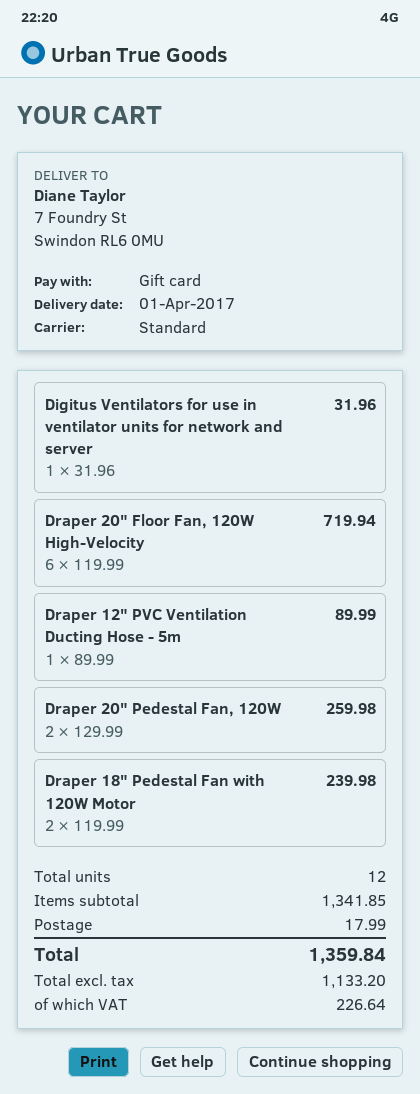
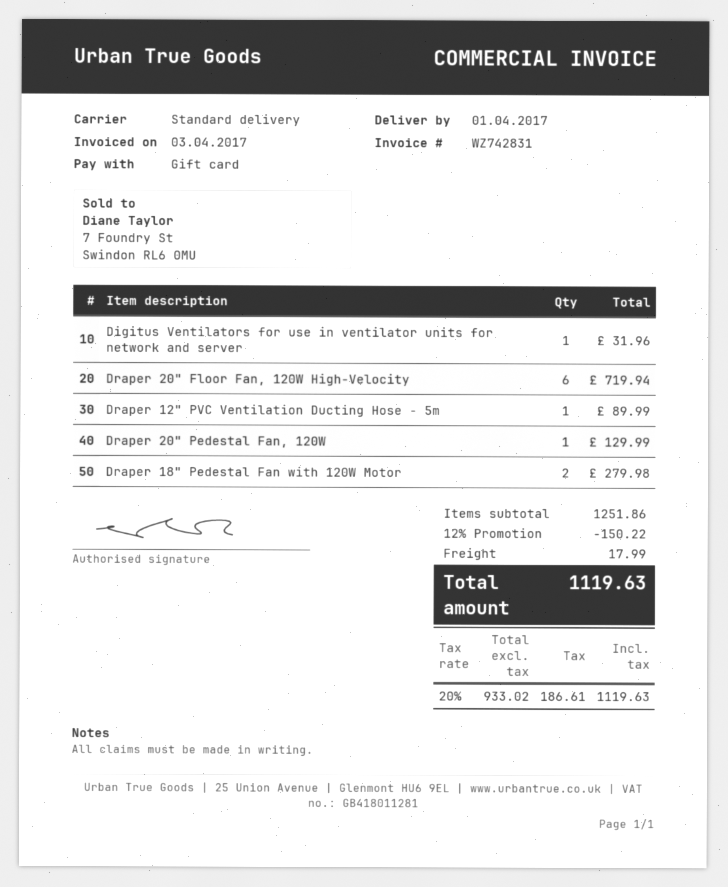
Draper 20" Pedestal Fan, 120W: 2 for 259.98 -> 1 for 129.99
Draper 18" Pedestal Fan with 120W Motor: 2 for 239.98 -> 2 for 279.98
subtotal: 1341.85 -> 1251.86
discount: none -> 12% = 150.22
net: 1133.20 -> 933.02
tax: 226.64 -> 186.61
total: 1359.84 -> 1119.63

